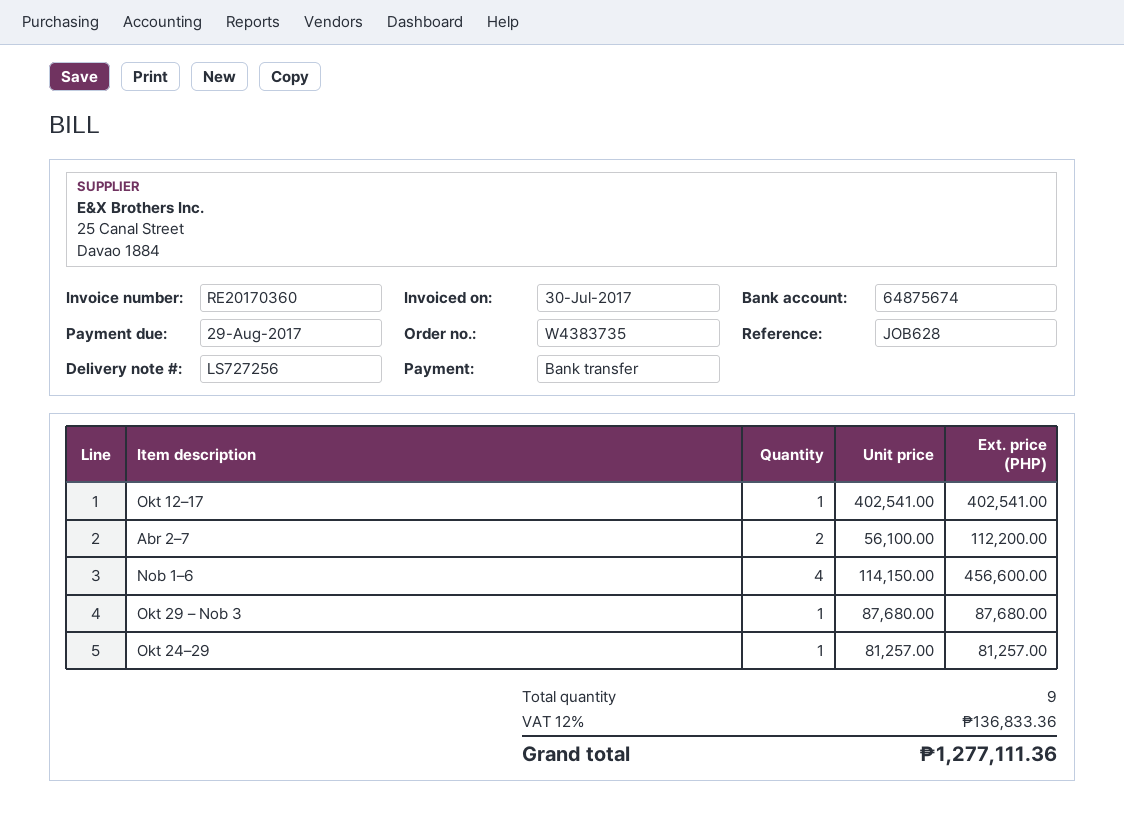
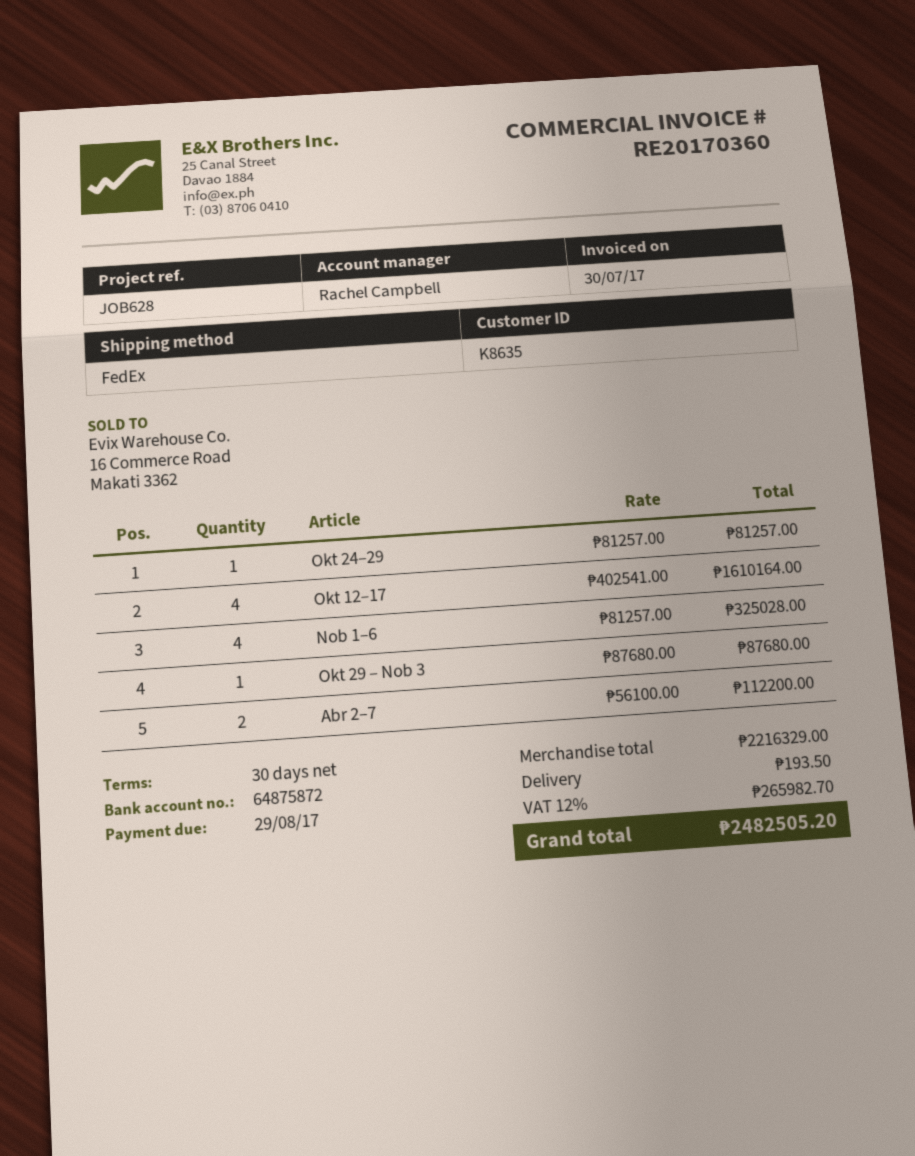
bank account: 64875674 -> 64875872
Okt 12–17: 1 x 402541.00 = 402541.00 -> 4 x 402541.00 = 1610164.00
Nob 1–6: 4 x 114150.00 = 456600.00 -> 4 x 81257.00 = 325028.00
shipping: none -> 193.50
tax: 12% = 136833.36 -> 12% = 265982.70
total: 1277111.36 -> 2482505.20

